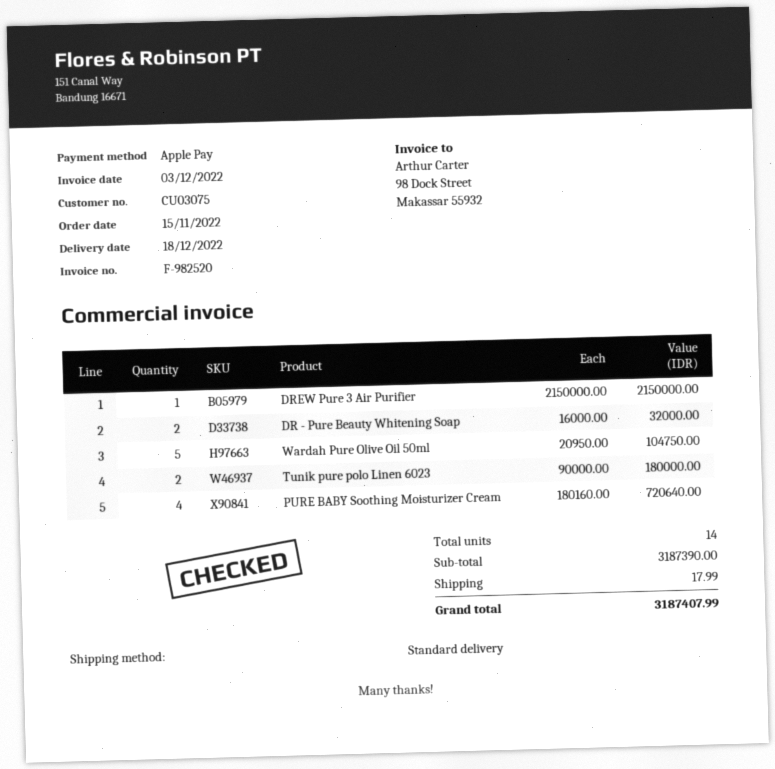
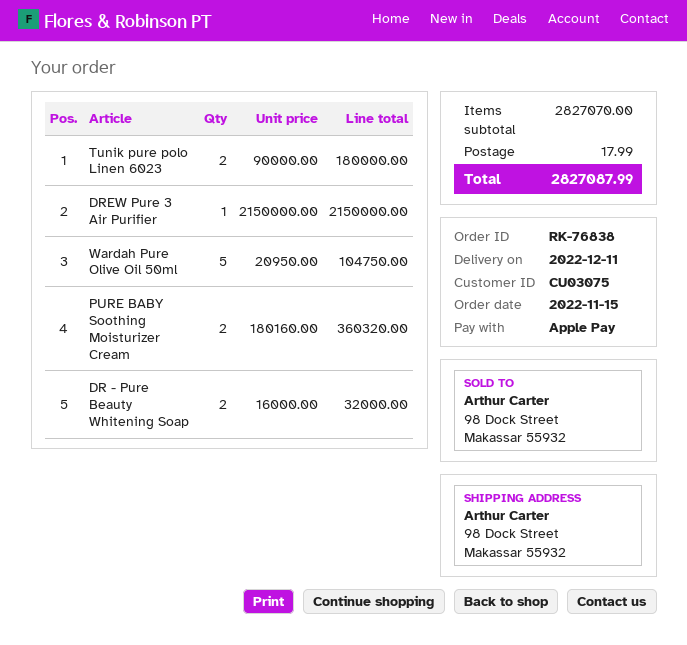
delivery date: 2022-12-18 -> 2022-12-11
PURE BABY Soothing Moisturizer Cream: 4 x 180160.00 = 720640.00 -> 2 x 180160.00 = 360320.00
subtotal: 3187390.00 -> 2827070.00
total: 3187407.99 -> 2827087.99

